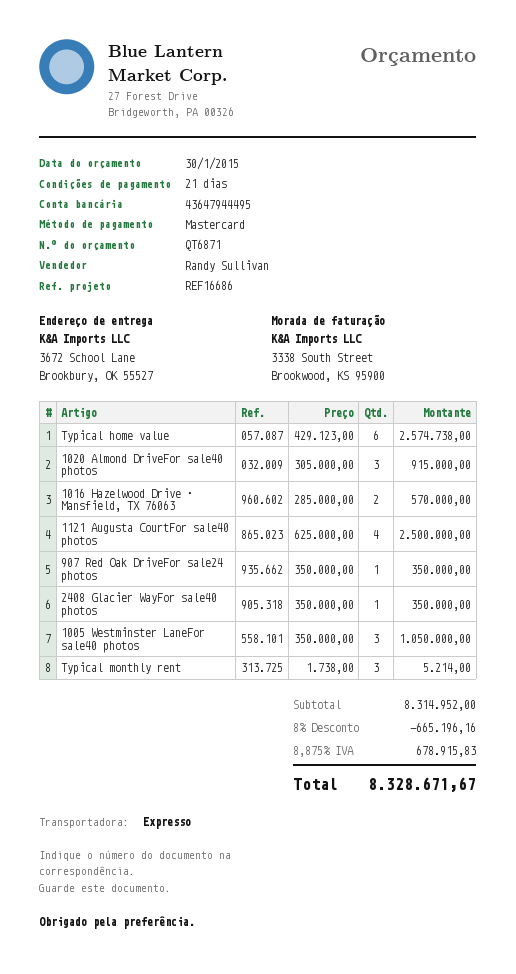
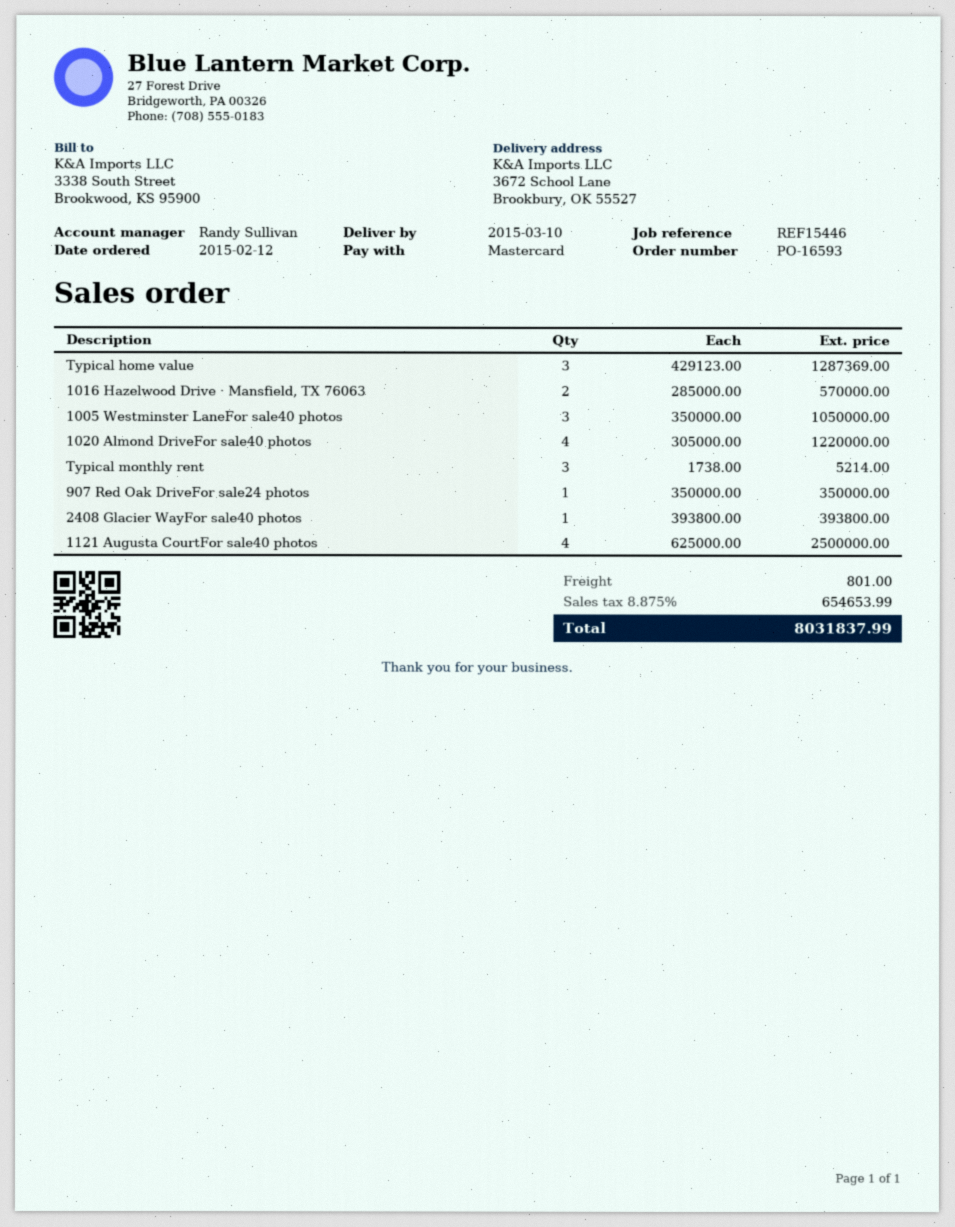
reference: REF16686 -> REF15446
Typical home value: 6 x 429123.00 = 2574738.00 -> 3 x 429123.00 = 1287369.00
1020 Almond DriveFor sale40 photos: 3 x 305000.00 = 915000.00 -> 4 x 305000.00 = 1220000.00
2408 Glacier WayFor sale40 photos: 1 x 350000.00 = 350000.00 -> 1 x 393800.00 = 393800.00
discount: 8% = 665196.16 -> none
shipping: none -> 801.00
tax: 8.875% = 678915.83 -> 8.875% = 654653.99
total: 8328671.67 -> 8031837.99

